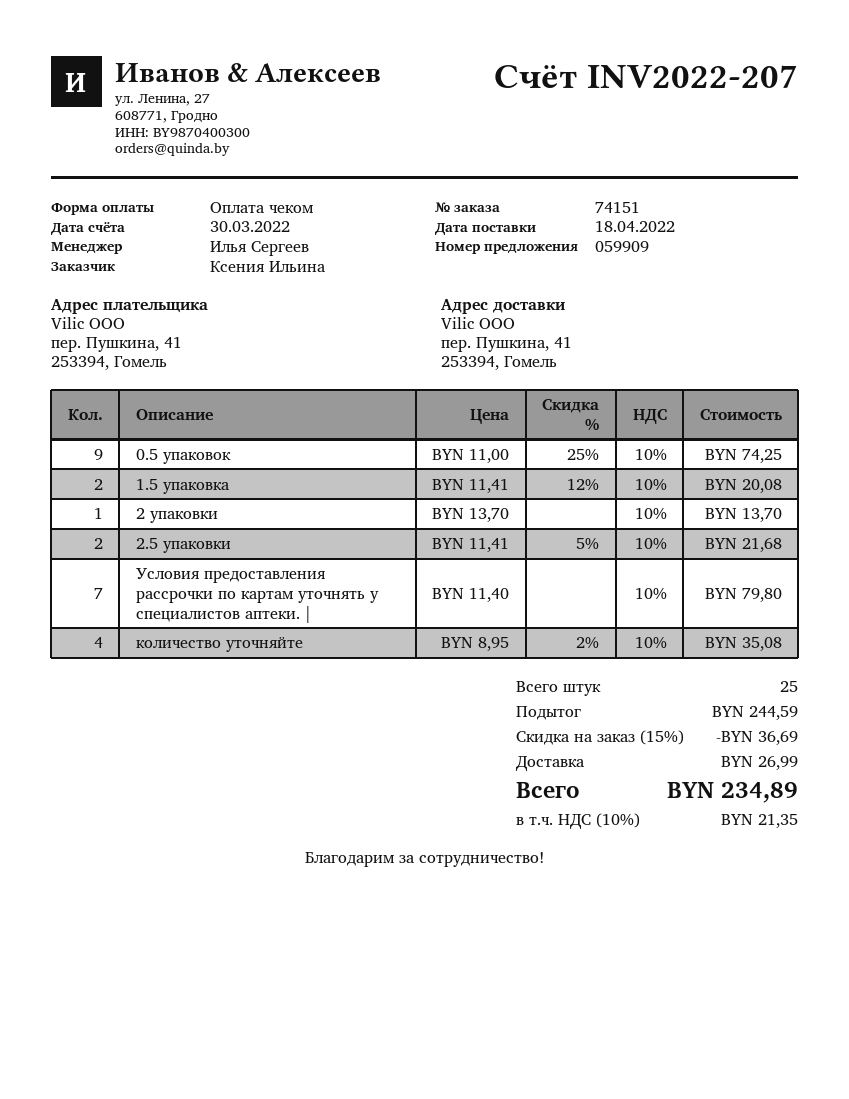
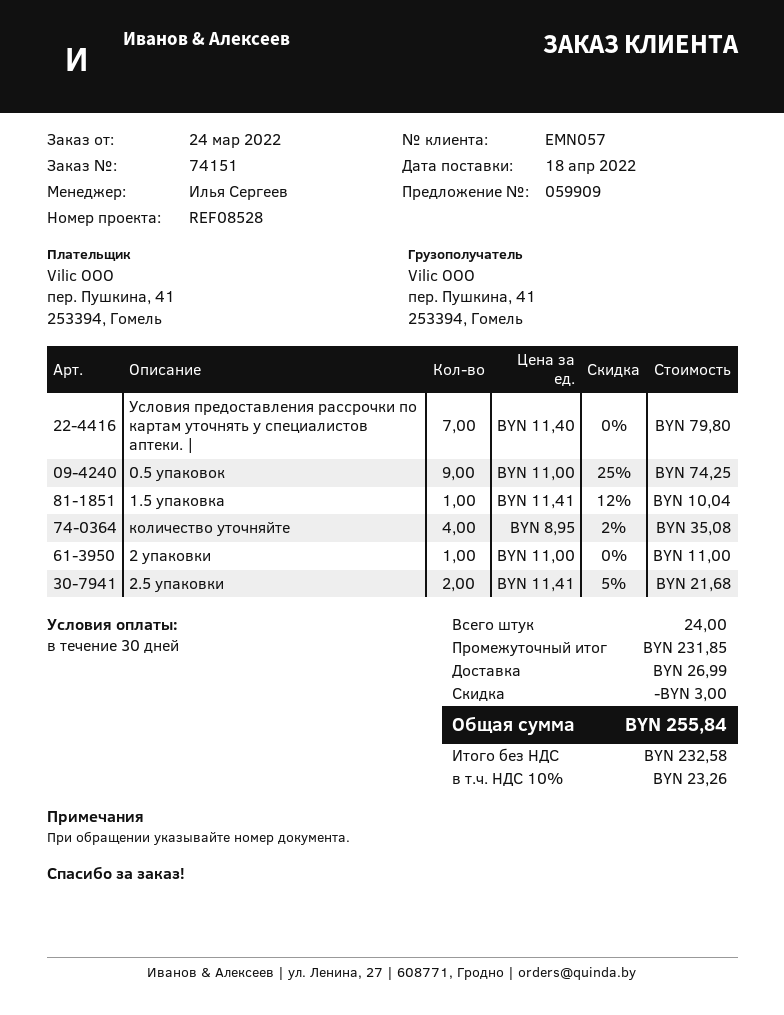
1.5 упаковка: 2 x 11.41 - 12% = 20.08 -> 1 x 11.41 - 12% = 10.04
2 упаковки: 1 x 13.70 = 13.70 -> 1 x 11.00 = 11.00
total quantity: 25 -> 24
subtotal: 244.59 -> 231.85
discount: 36.69 -> 3.00
tax: 10% = 21.35 -> 10% = 23.26
total: 234.89 -> 255.84

